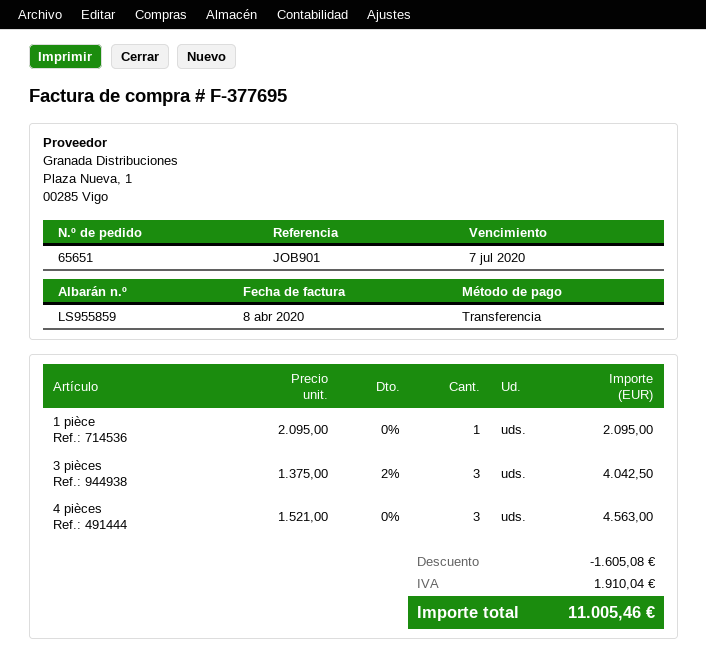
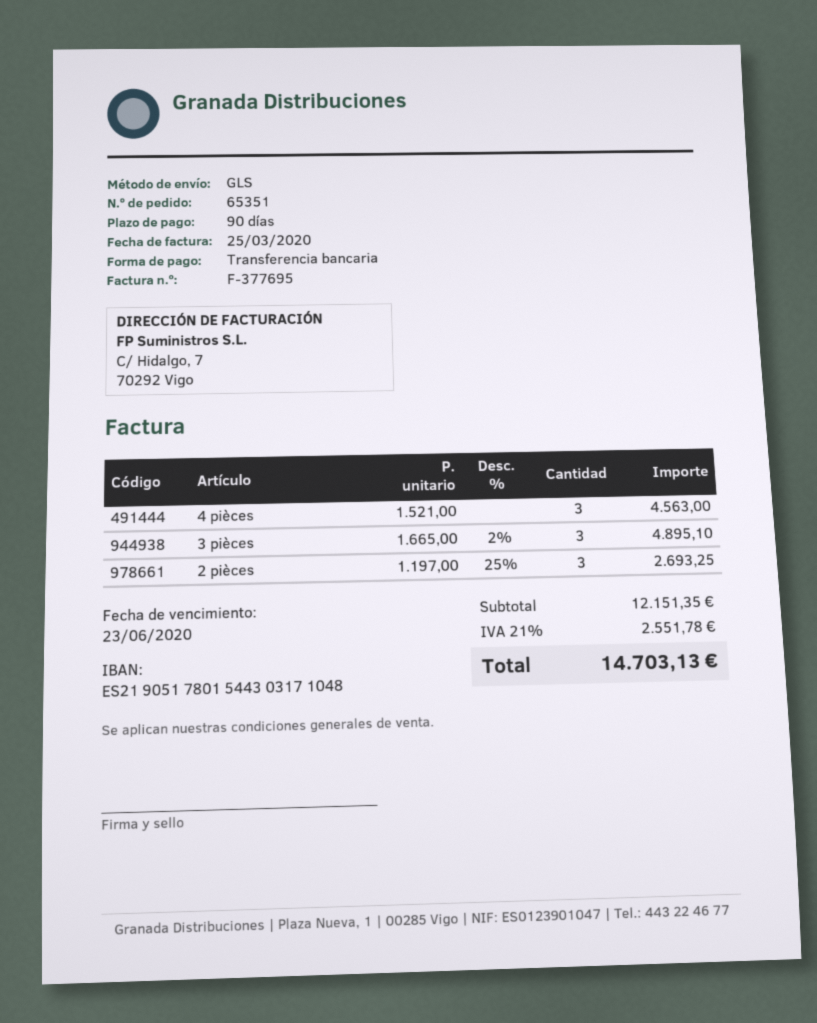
order number: 65651 -> 65351
invoice date: 2020-04-08 -> 2020-03-25
due date: 2020-07-07 -> 2020-06-23
1 pièce: 1 x 2095.00 = 2095.00 -> none
3 pièces: 3 x 1375.00 - 2% = 4042.50 -> 3 x 1665.00 - 2% = 4895.10
2 pièces: none -> 3 x 1197.00 - 25% = 2693.25
discount: 1605.08 -> none
tax: 1910.04 -> 2551.78
total: 11005.46 -> 14703.13

